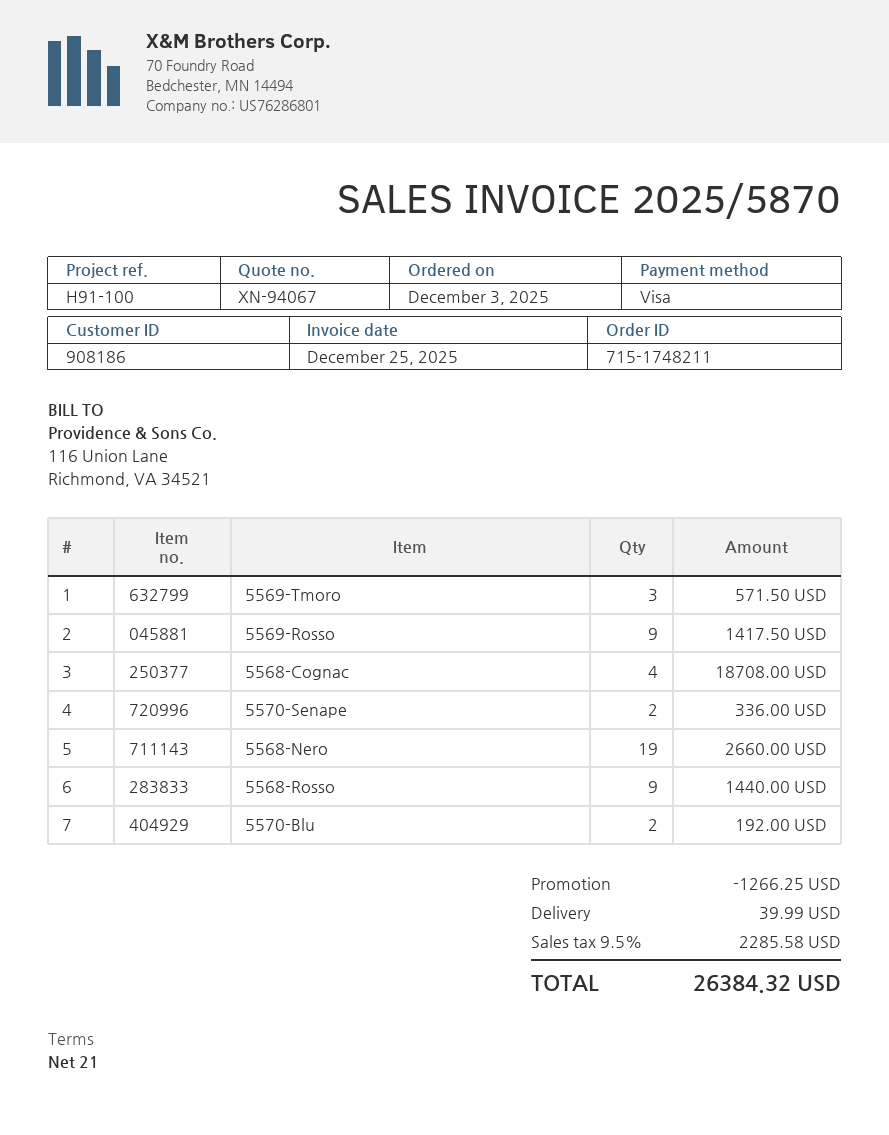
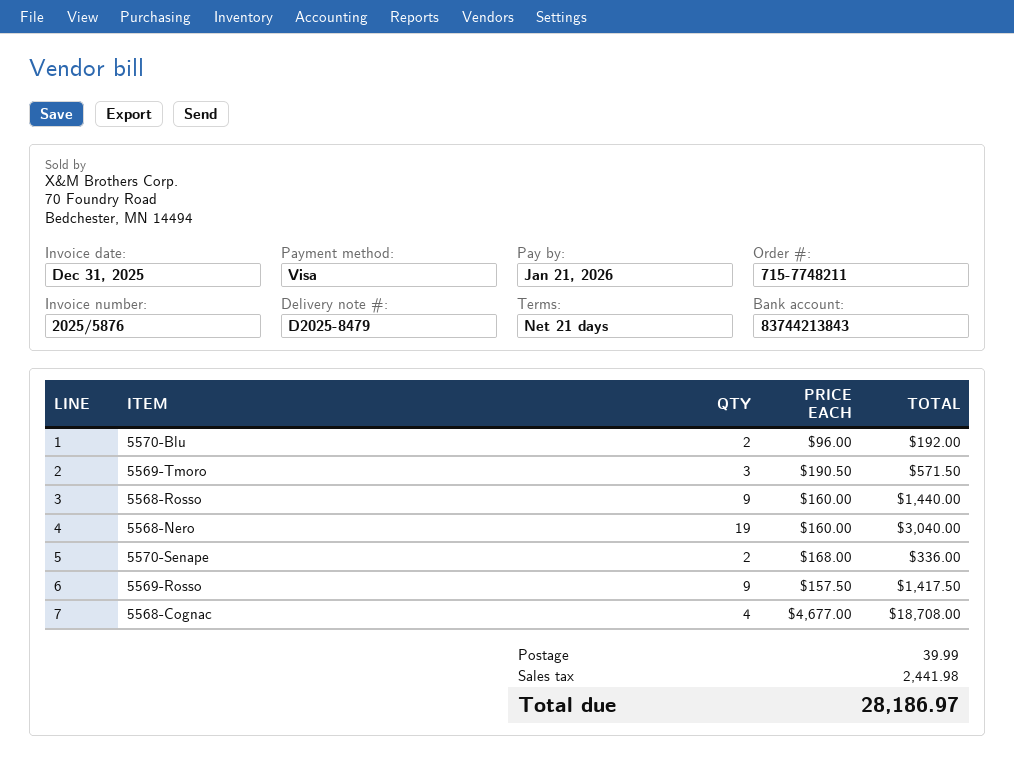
order number: 715-1748211 -> 715-7748211
invoice number: 2025/5870 -> 2025/5876
invoice date: 2025-12-25 -> 2025-12-31
5568-Nero: 19 for 2660.00 -> 19 for 3040.00
discount: 1266.25 -> none
tax: 2285.58 -> 2441.98
total: 26384.32 -> 28186.97

